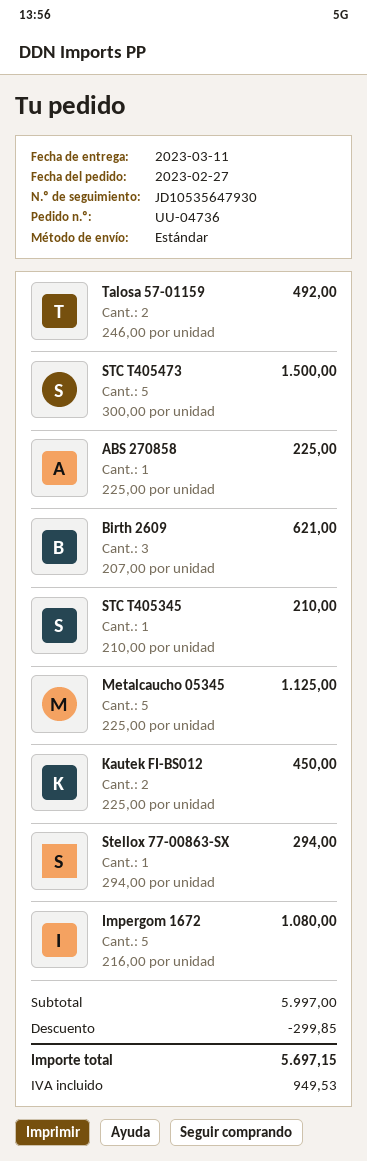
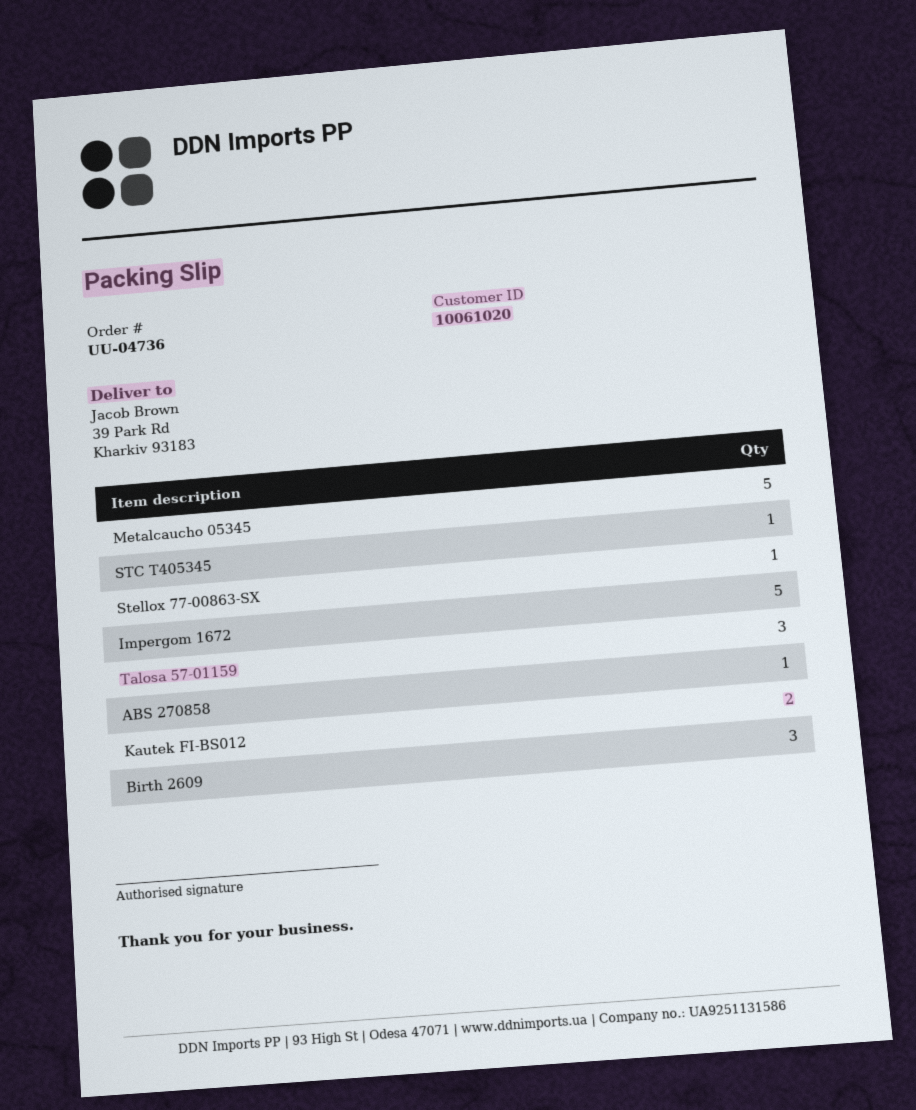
Talosa 57-01159: 2 -> 3
STC T405473: 5 -> none

